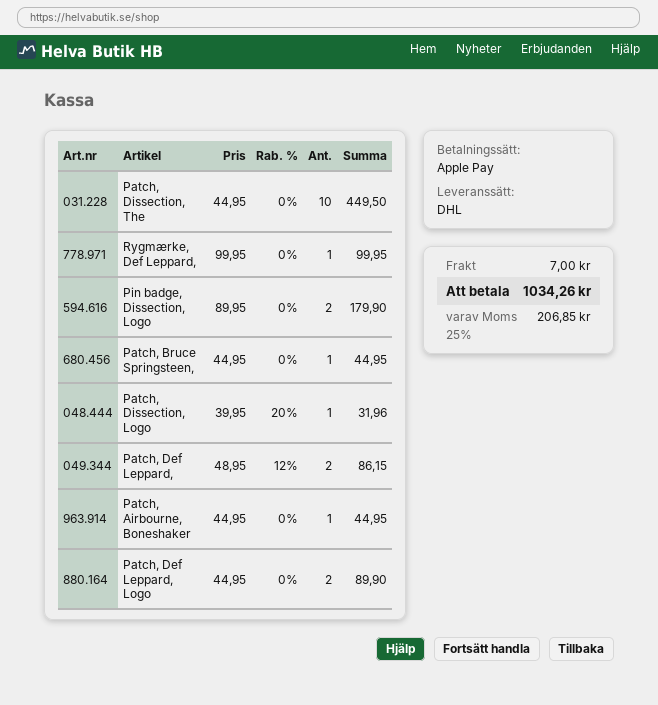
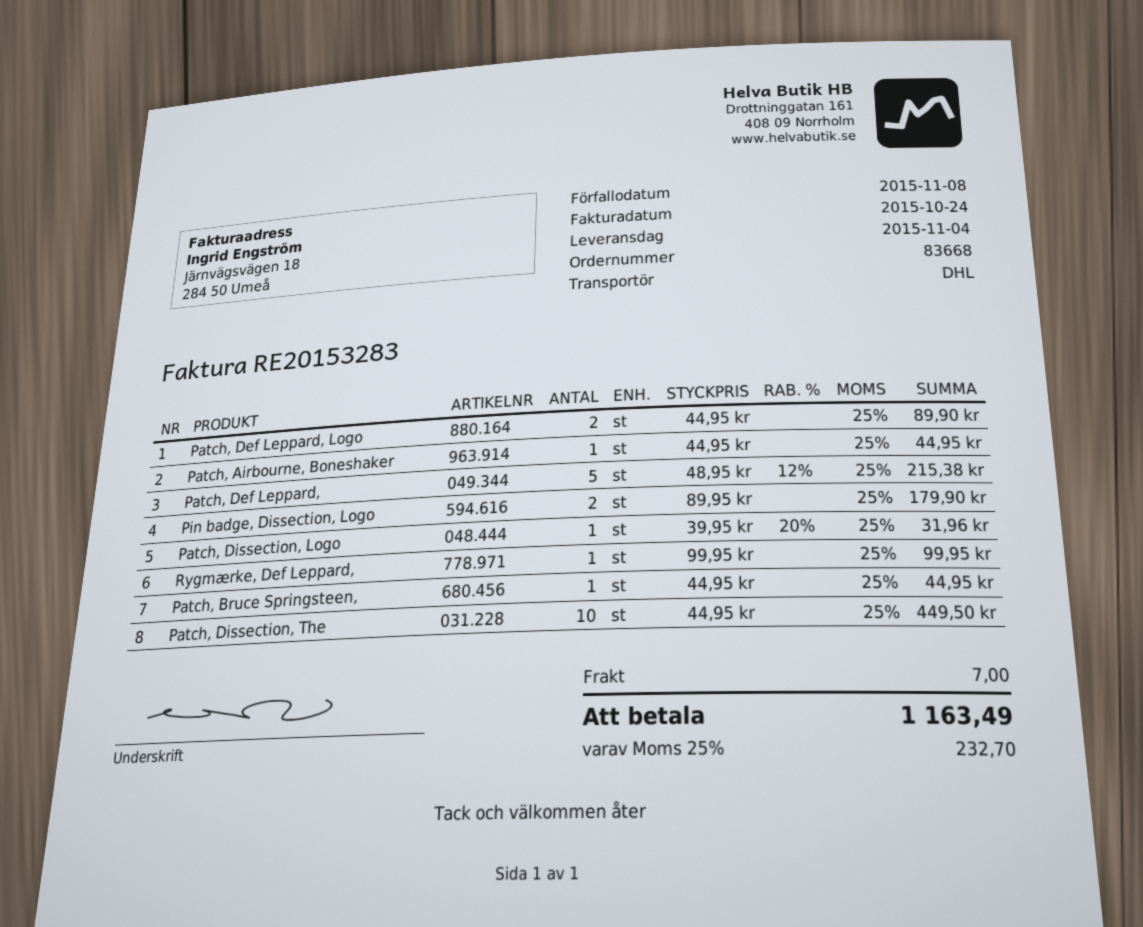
Patch, Def Leppard,: 2 x 48.95 - 12% = 86.15 -> 5 x 48.95 - 12% = 215.38
tax: 25% = 206.85 -> 25% = 232.70
total: 1034.26 -> 1163.49

